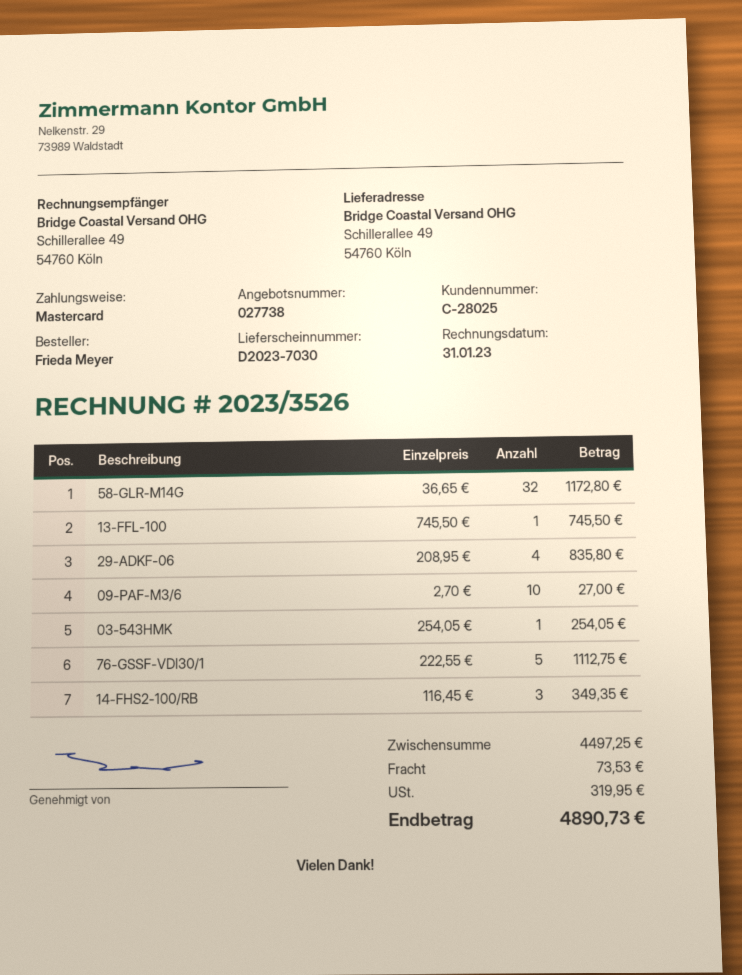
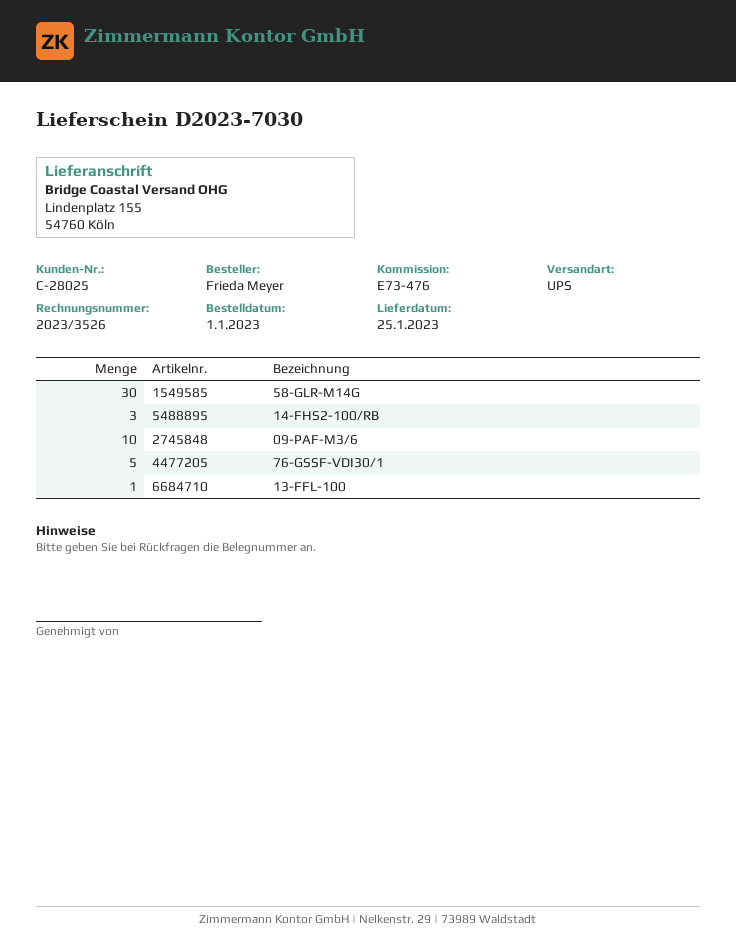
ship to: Schillerallee 49, 54760 Köln -> Lindenplatz 155, 54760 Köln
58-GLR-M14G: 32 -> 30
29-ADKF-06: 4 -> none
03-543HMK: 1 -> none

